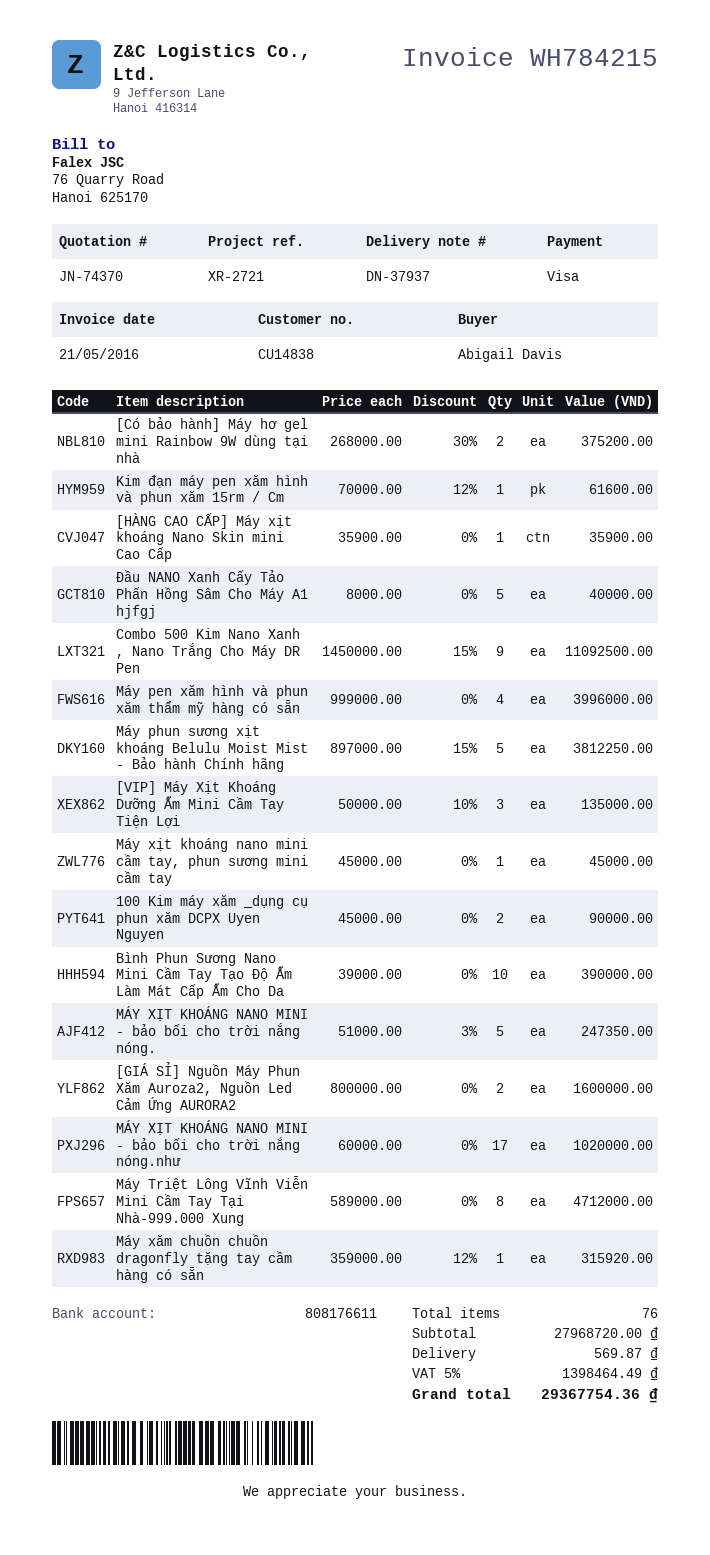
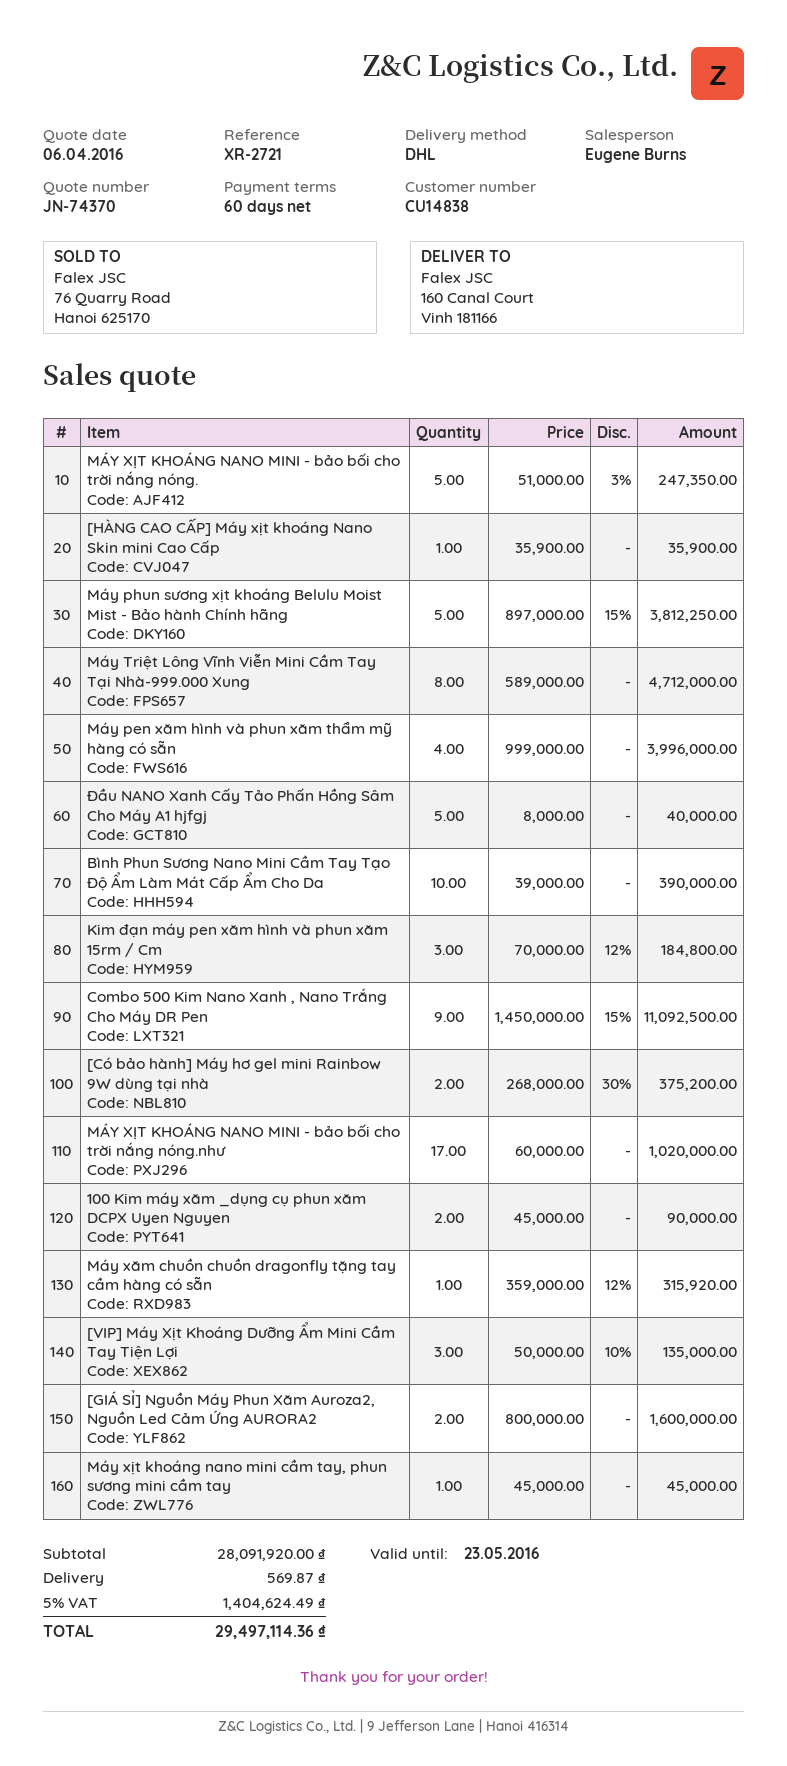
Kim đạn máy pen xăm hình và phun xăm 15rm / Cm: 1 x 70000.00 - 12% = 61600.00 -> 3 x 70000.00 - 12% = 184800.00
subtotal: 27968720.00 -> 28091920.00
tax: 5% = 1398464.49 -> 5% = 1404624.49
total: 29367754.36 -> 29497114.36

